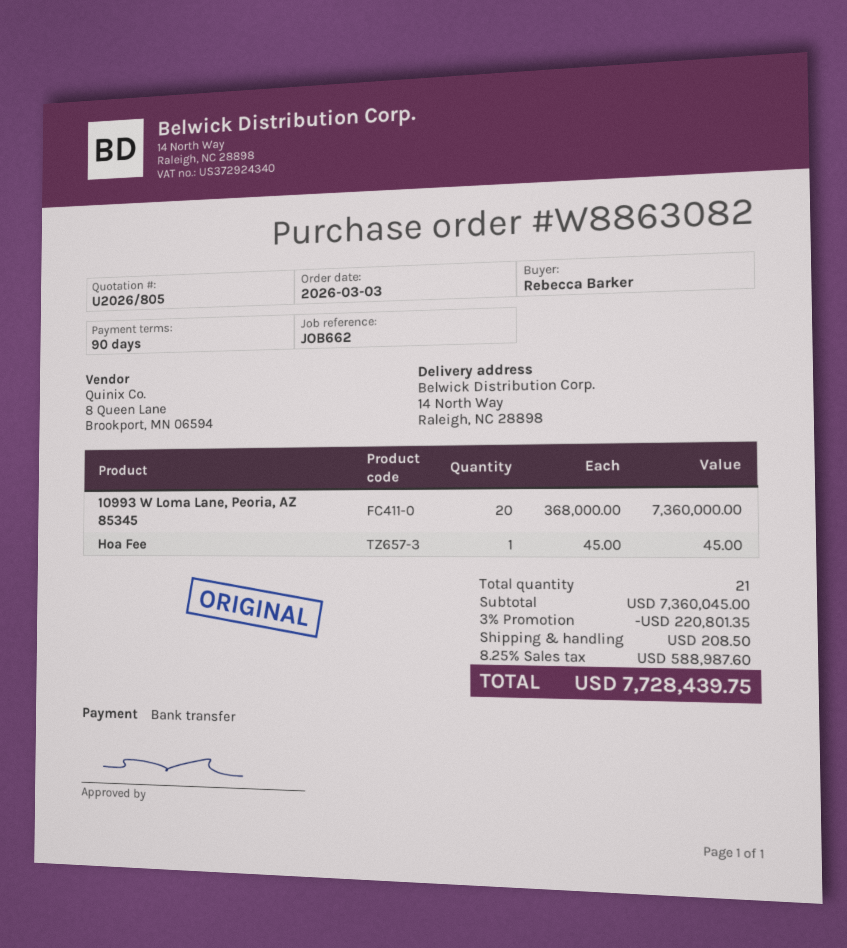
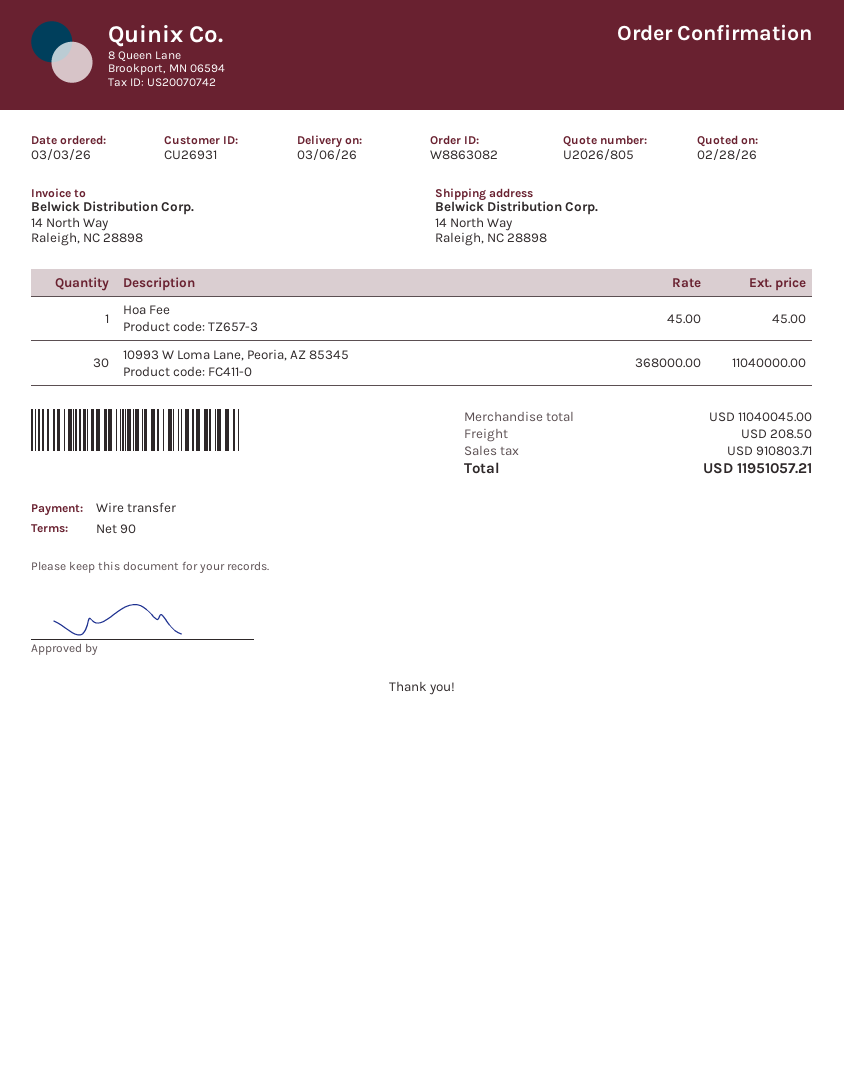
10993 W Loma Lane, Peoria, AZ 85345: 20 x 368000.00 = 7360000.00 -> 30 x 368000.00 = 11040000.00
subtotal: 7360045.00 -> 11040045.00
discount: 3% = 220801.35 -> none
tax: 588987.60 -> 910803.71
total: 7728439.75 -> 11951057.21

